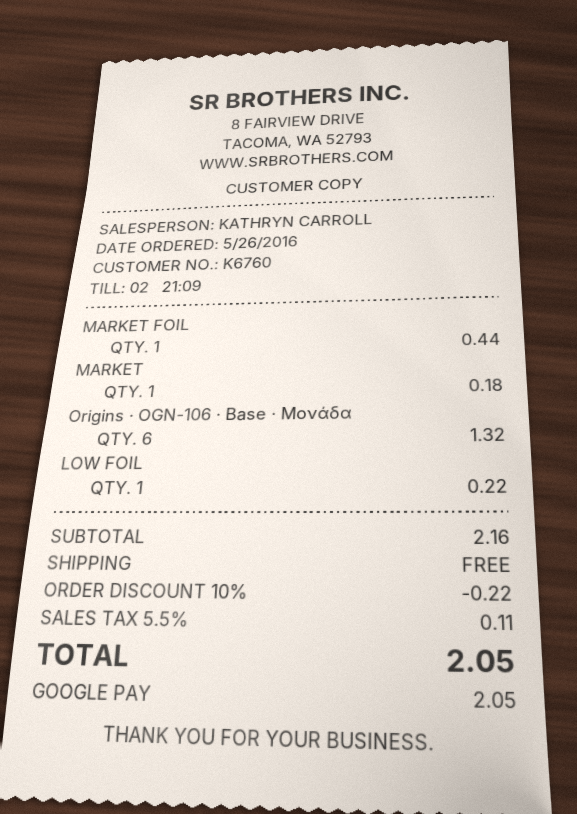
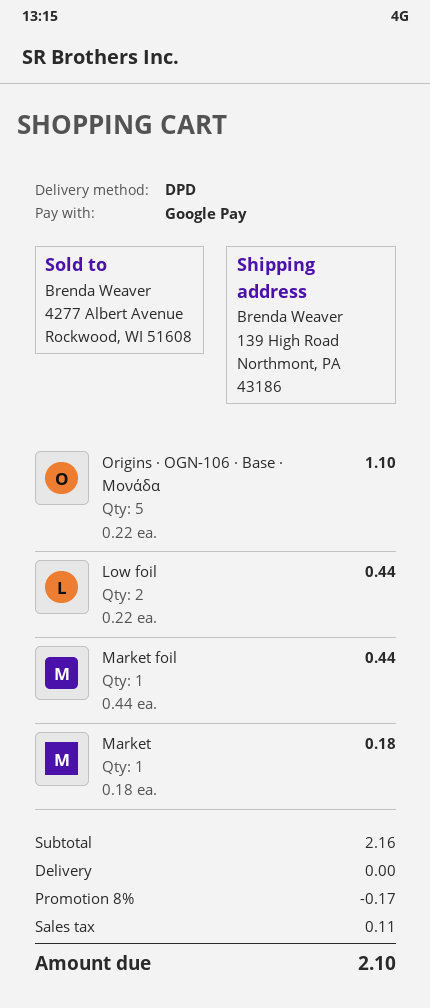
Origins · OGN-106 · Base · Μονάδα: 6 for 1.32 -> 5 for 1.10
LOW FOIL: 1 for 0.22 -> 2 for 0.44
discount: 10% = 0.22 -> 8% = 0.17
total: 2.05 -> 2.10

